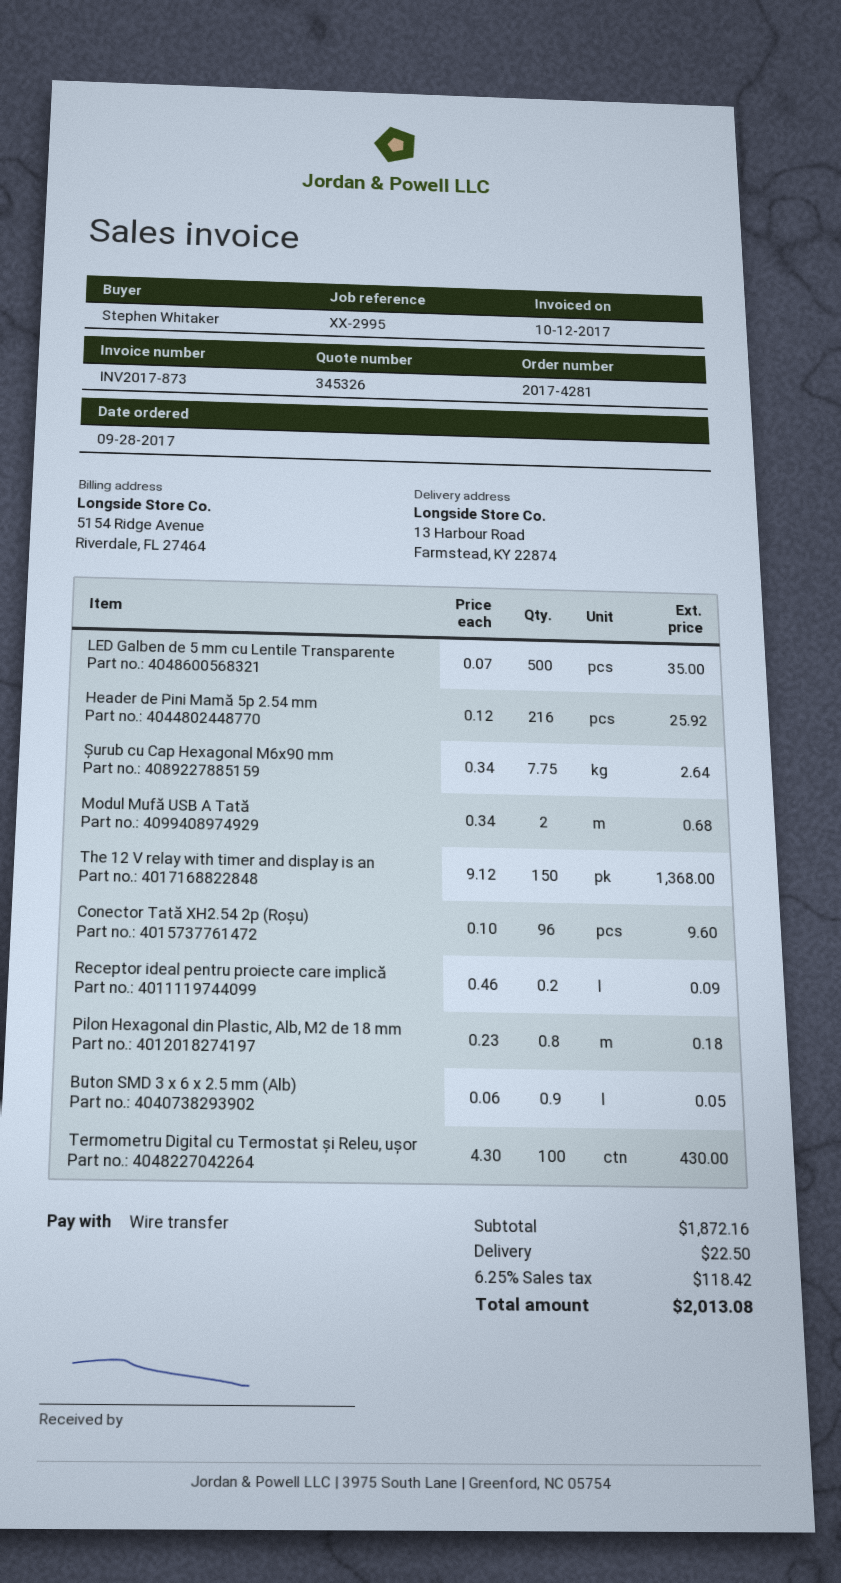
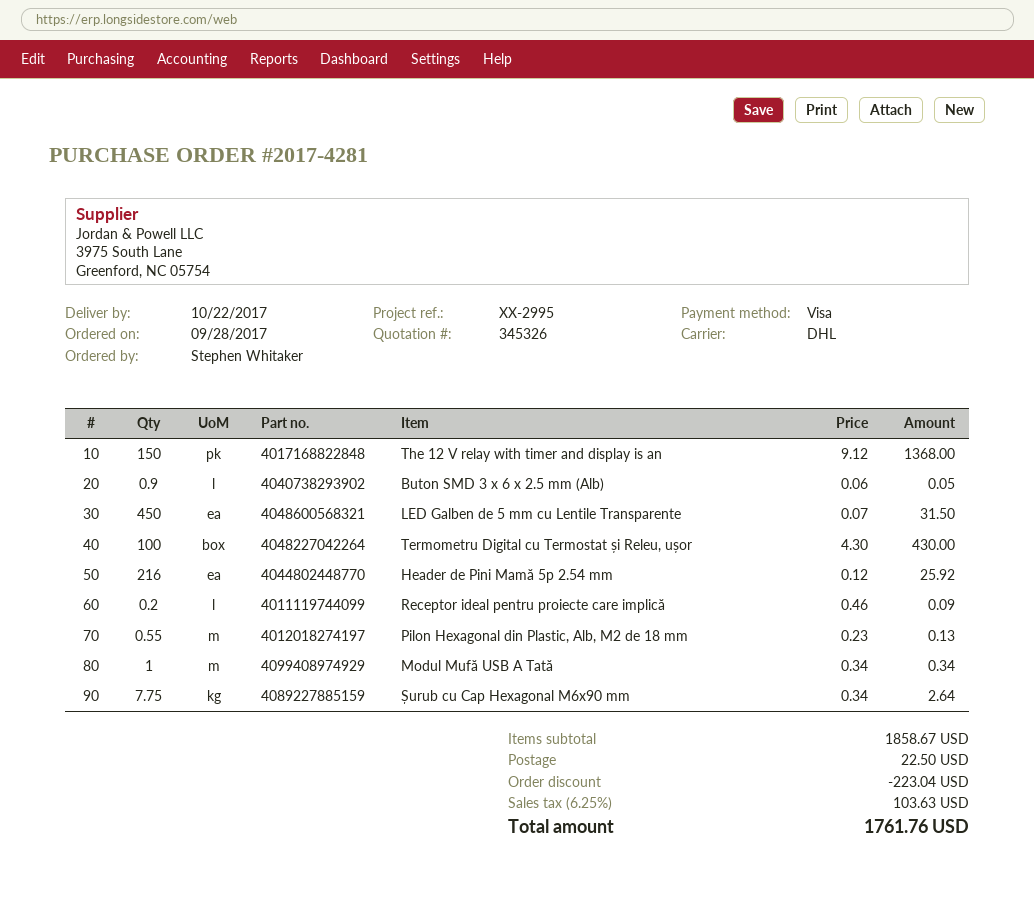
payment method: bank transfer -> Visa
LED Galben de 5 mm cu Lentile Transparente: 500 x 0.07 = 35.00 -> 450 x 0.07 = 31.50
Modul Mufă USB A Tată: 2 x 0.34 = 0.68 -> 1 x 0.34 = 0.34
Conector Tată XH2.54 2p (Roșu): 96 x 0.10 = 9.60 -> none
Pilon Hexagonal din Plastic, Alb, M2 de 18 mm: 0.8 x 0.23 = 0.18 -> 0.55 x 0.23 = 0.13
subtotal: 1872.16 -> 1858.67
discount: none -> 223.04
tax: 6.25% = 118.42 -> 6.25% = 103.63
total: 2013.08 -> 1761.76

